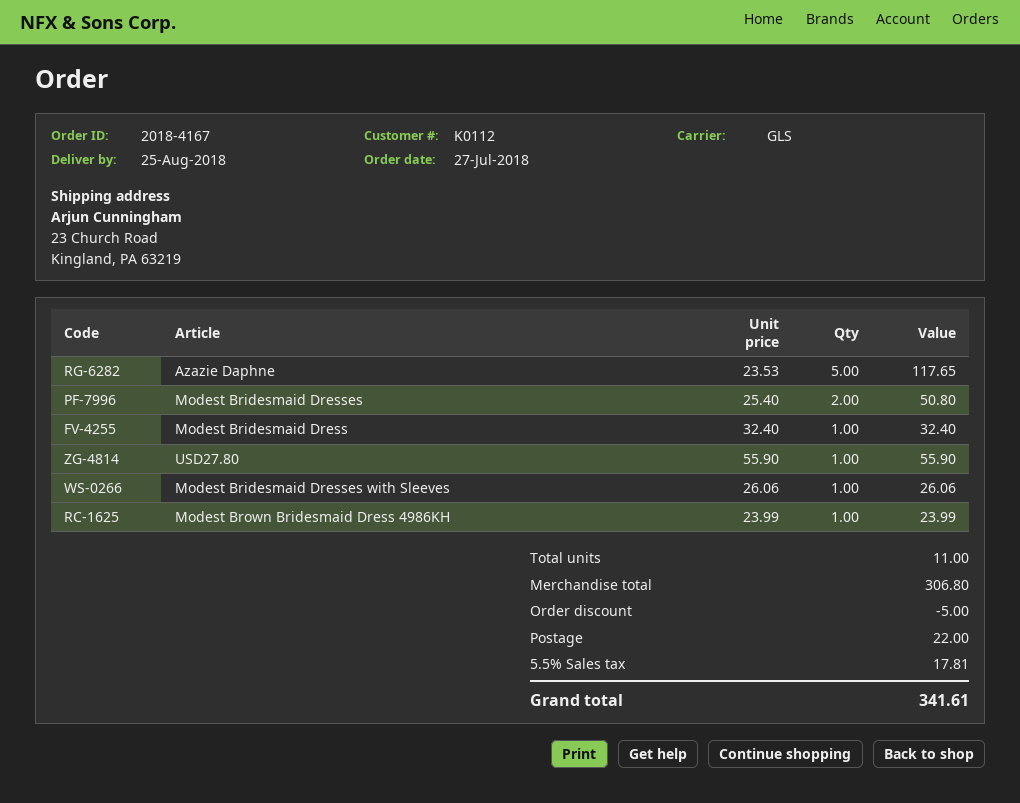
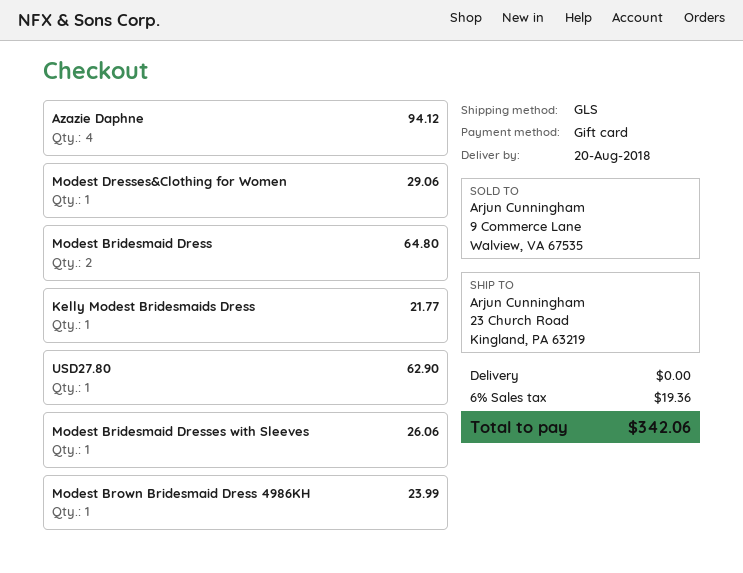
delivery date: 2018-08-25 -> 2018-08-20
Azazie Daphne: 5 for 117.65 -> 4 for 94.12
Modest Bridesmaid Dresses: 2 for 50.80 -> none
Modest Bridesmaid Dress: 1 for 32.40 -> 2 for 64.80
USD27.80: 1 for 55.90 -> 1 for 62.90
Modest Dresses&Clothing for Women: none -> 1 for 29.06
Kelly Modest Bridesmaids Dress: none -> 1 for 21.77
discount: 5.00 -> none
shipping: 22.00 -> 0.00
tax: 5.5% = 17.81 -> 6% = 19.36
total: 341.61 -> 342.06

